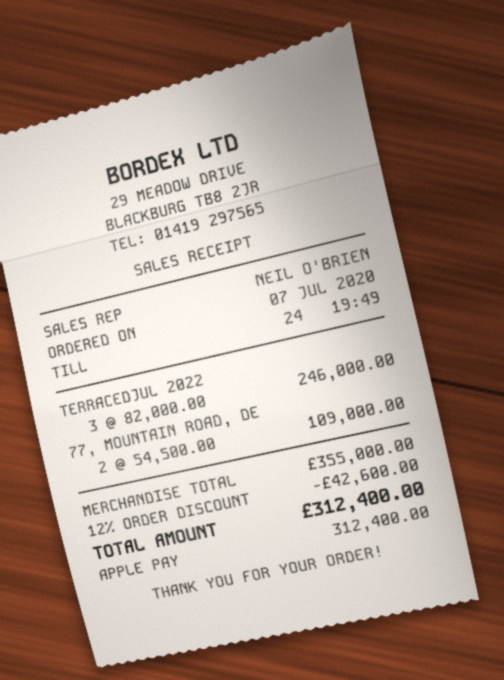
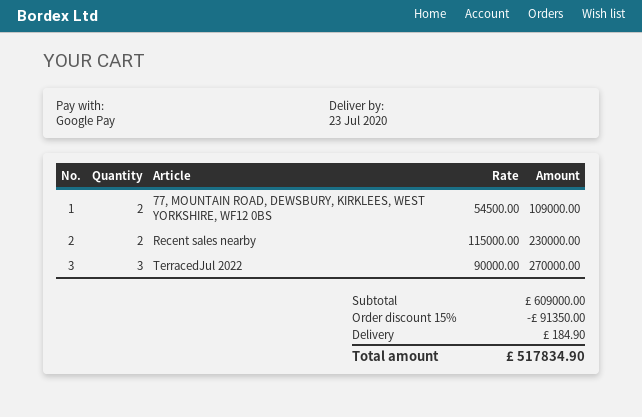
payment method: Apple Pay -> Google Pay
TERRACEDJUL 2022: 3 x 82000.00 = 246000.00 -> 3 x 90000.00 = 270000.00
Recent sales nearby: none -> 2 x 115000.00 = 230000.00
subtotal: 355000.00 -> 609000.00
discount: 12% = 42600.00 -> 15% = 91350.00
shipping: none -> 184.90
total: 312400.00 -> 517834.90

